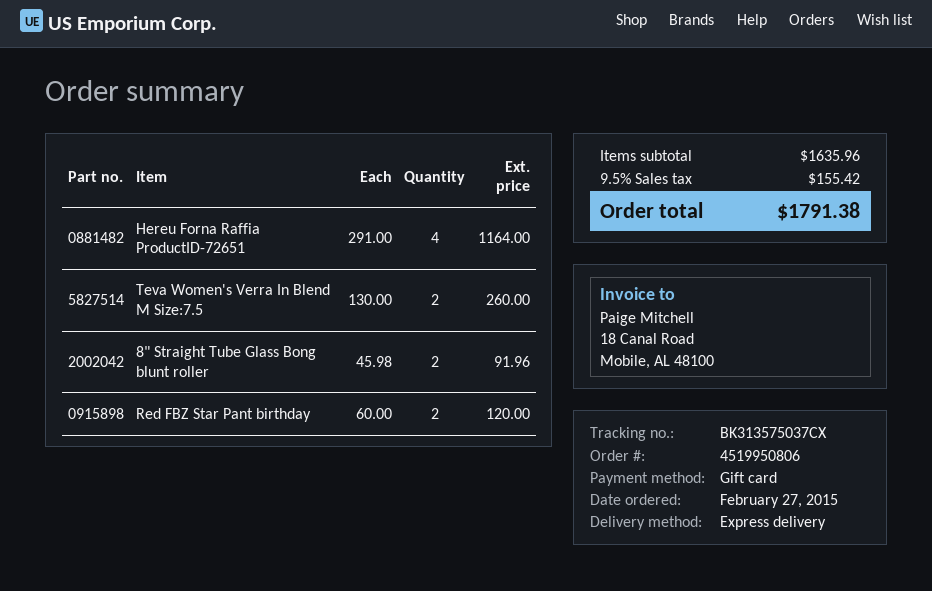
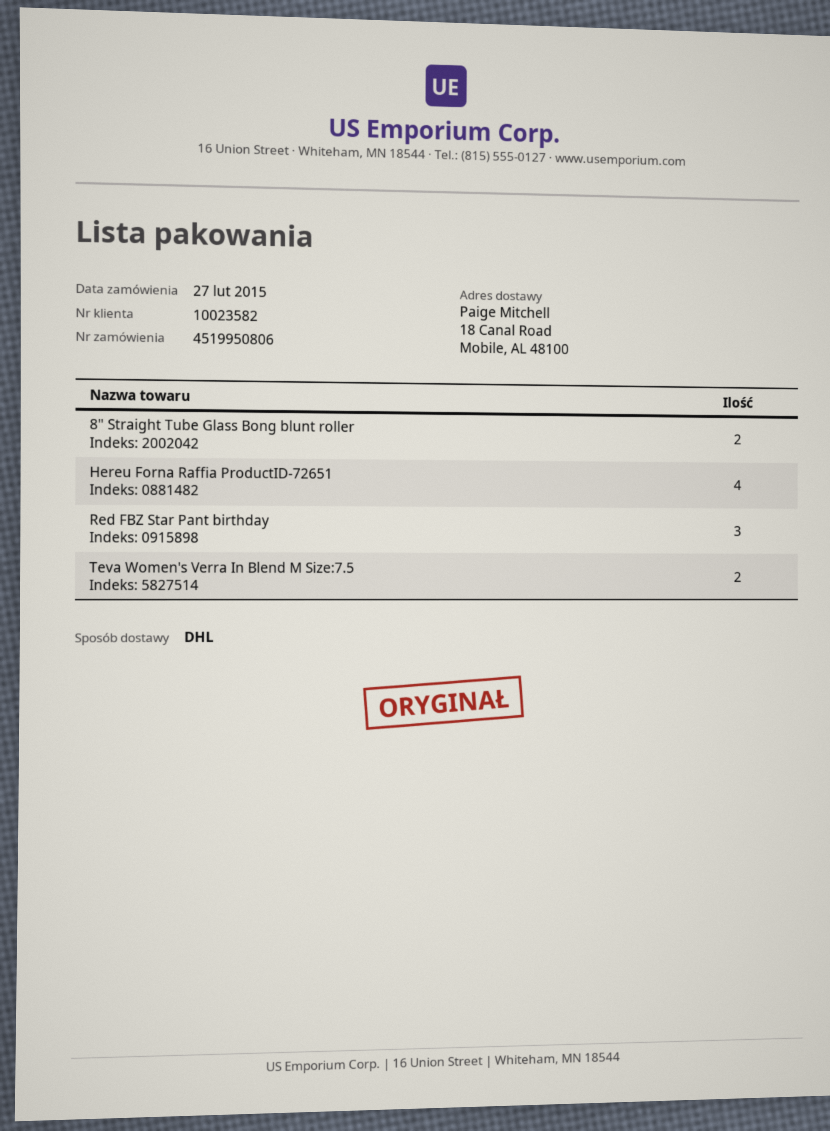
shipping method: express -> DHL
Red FBZ Star Pant birthday: 2 -> 3

